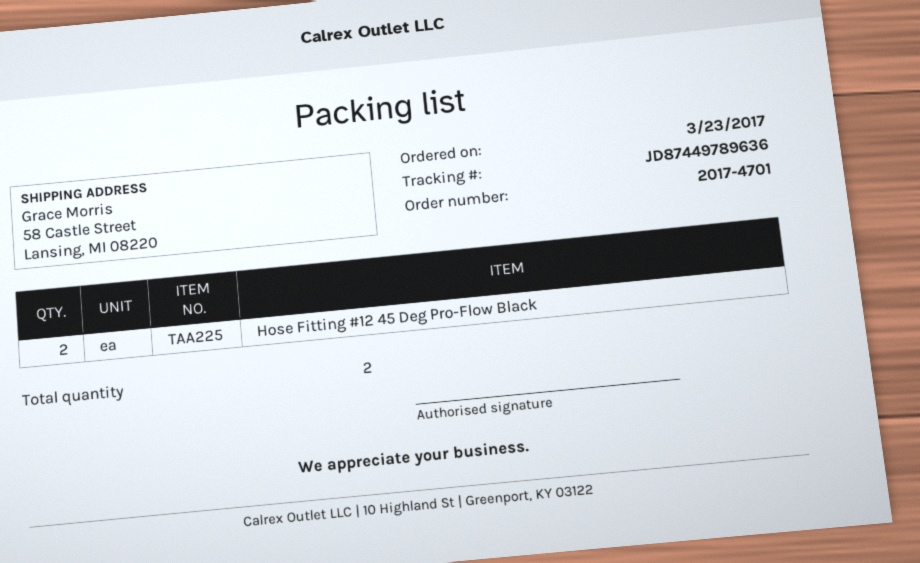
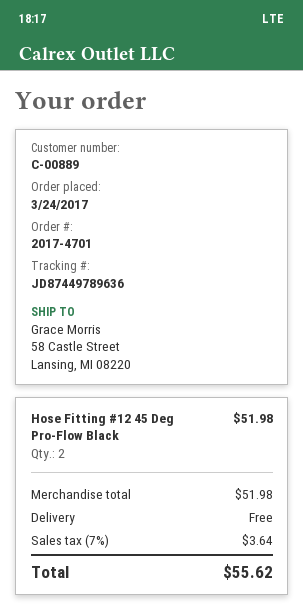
order date: 2017-03-23 -> 2017-03-24

